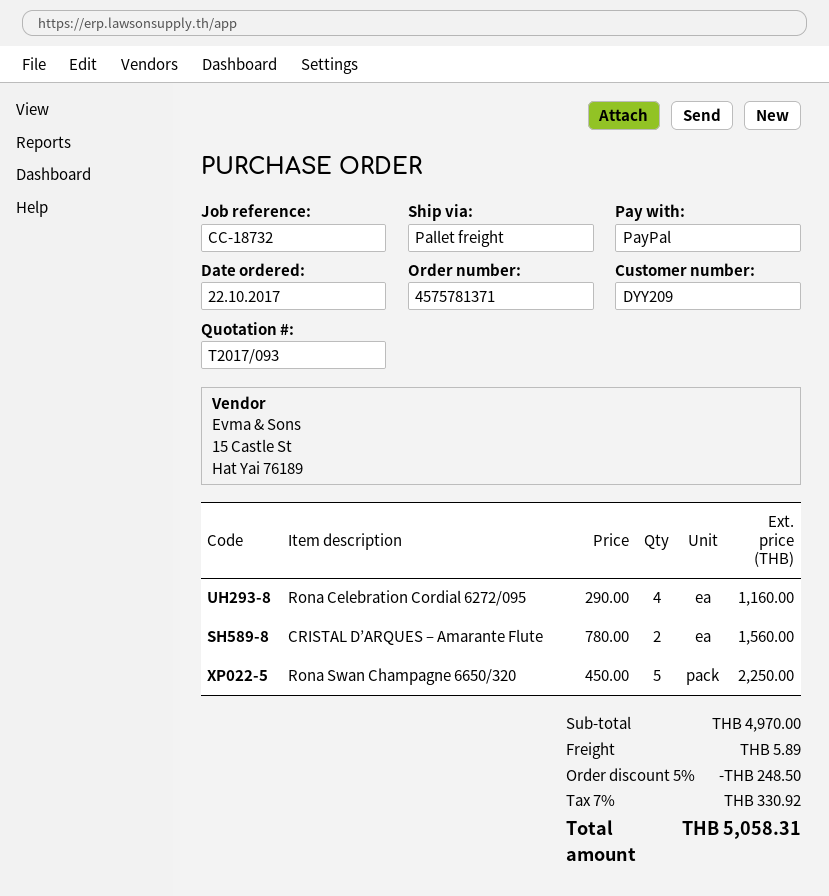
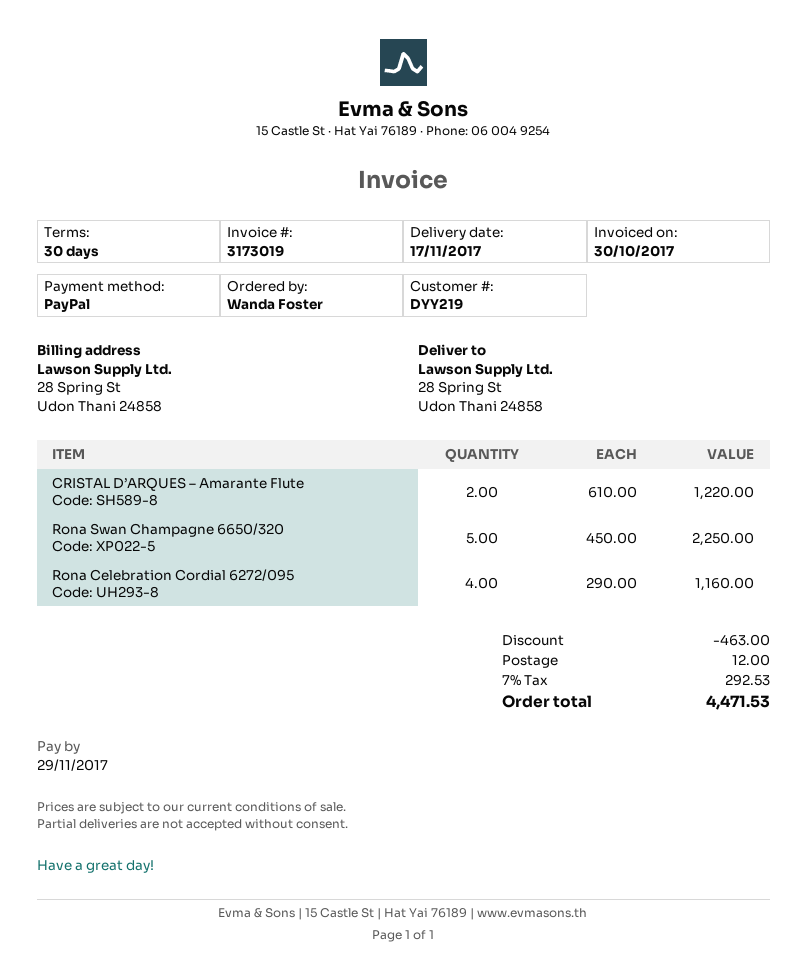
customer number: DYY209 -> DYY219
CRISTAL D’ARQUES – Amarante Flute: 2 x 780.00 = 1560.00 -> 2 x 610.00 = 1220.00
discount: 248.50 -> 463.00
shipping: 5.89 -> 12.00
tax: 7% = 330.92 -> 7% = 292.53
total: 5058.31 -> 4471.53

